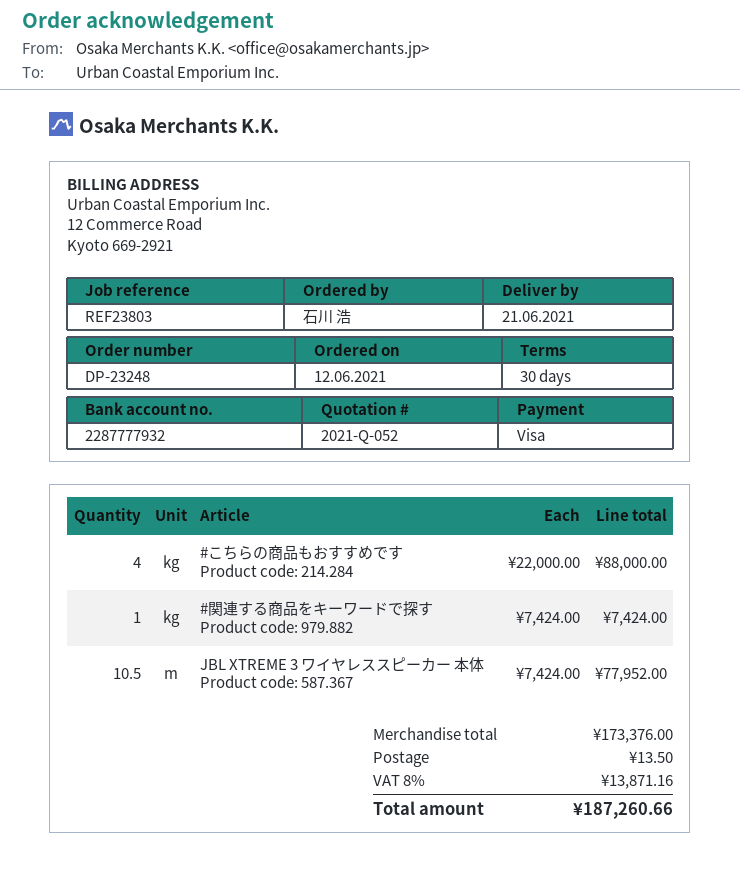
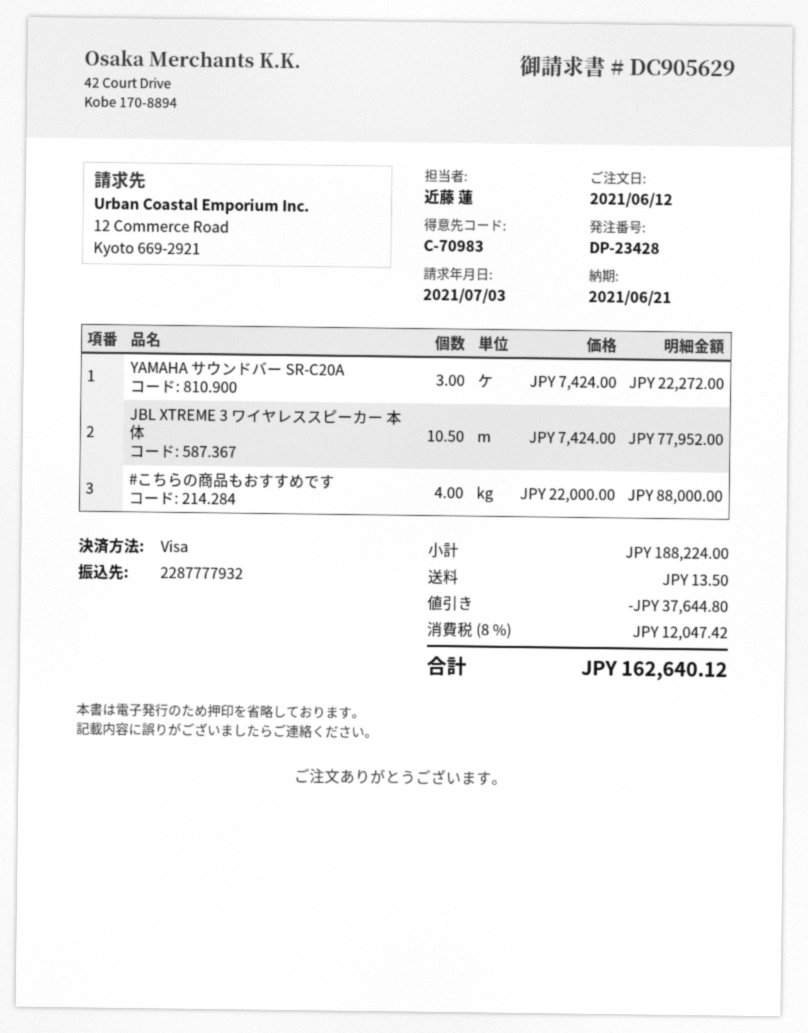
order number: DP-23248 -> DP-23428
#関連する商品をキーワードで探す: 1 x 7424.00 = 7424.00 -> none
YAMAHA サウンドバー SR-C20A: none -> 3 x 7424.00 = 22272.00
subtotal: 173376.00 -> 188224.00
discount: none -> 37644.80
tax: 8% = 13871.16 -> 8% = 12047.42
total: 187260.66 -> 162640.12

